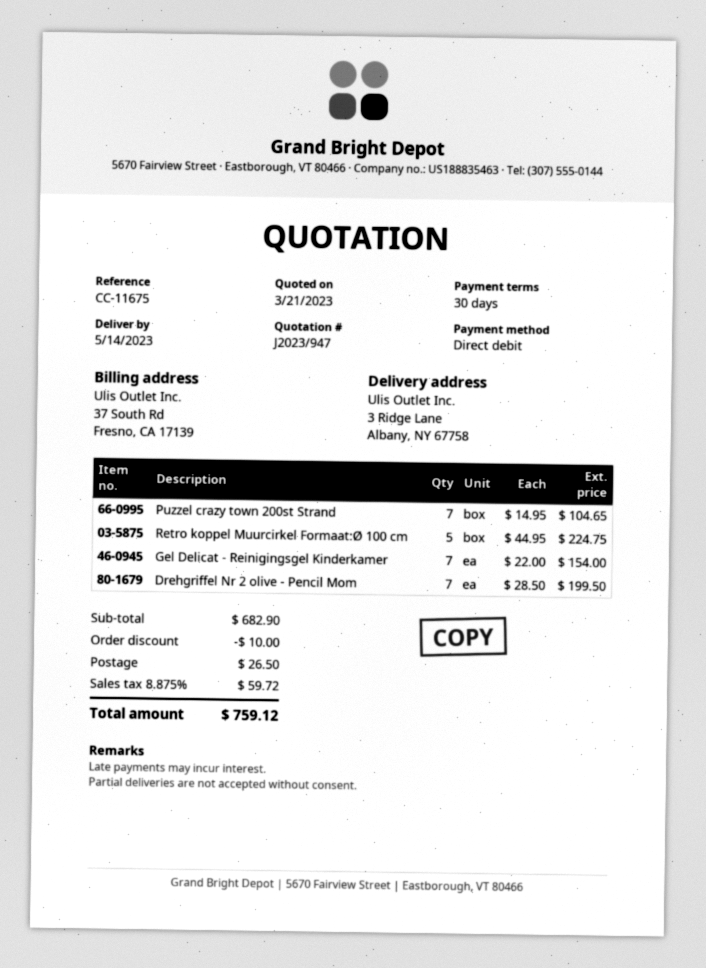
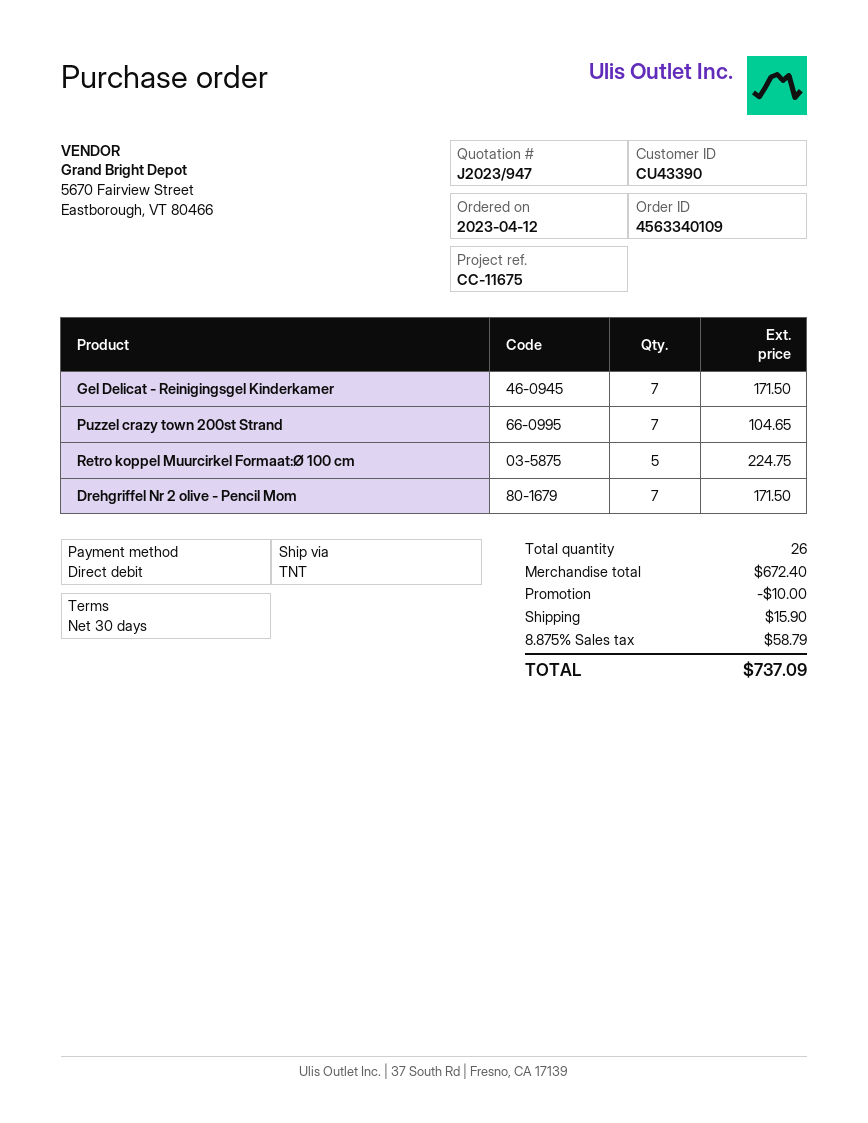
Gel Delicat - Reinigingsgel Kinderkamer: 7 for 154.00 -> 7 for 171.50
Drehgriffel Nr 2 olive - Pencil Mom: 7 for 199.50 -> 7 for 171.50
subtotal: 682.90 -> 672.40
shipping: 26.50 -> 15.90
tax: 8.875% = 59.72 -> 8.875% = 58.79
total: 759.12 -> 737.09

